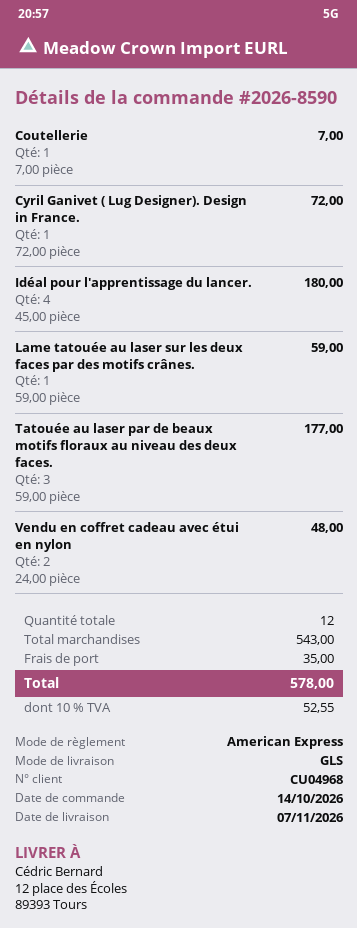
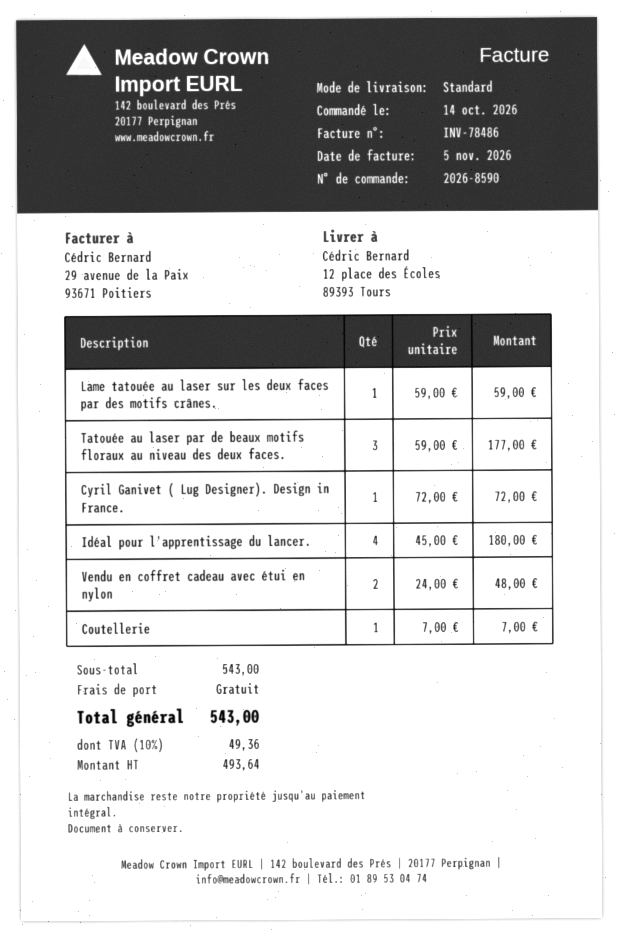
shipping method: GLS -> standard
shipping: 35.00 -> 0.00
tax: 10% = 52.55 -> 10% = 49.36
total: 578.00 -> 543.00

